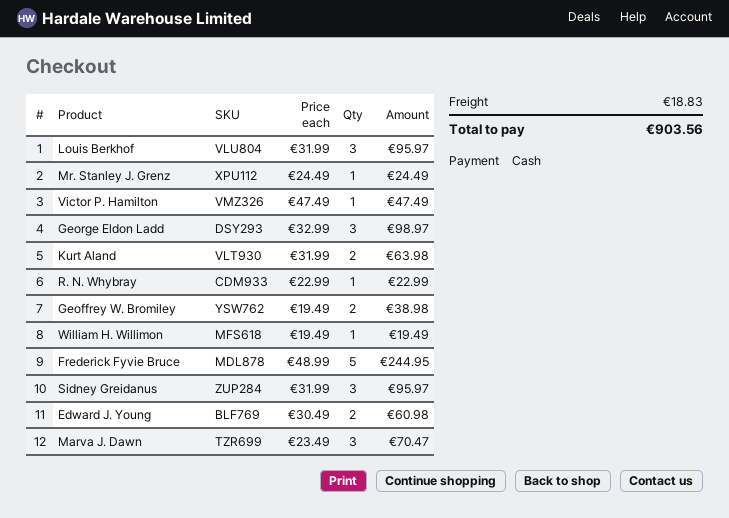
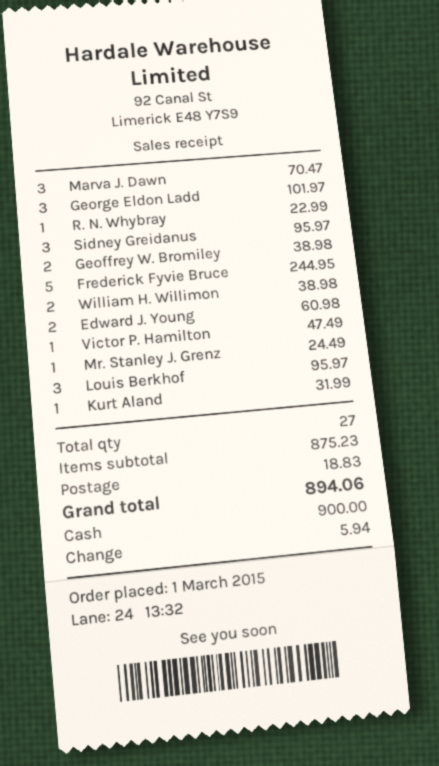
George Eldon Ladd: 3 for 98.97 -> 3 for 101.97
Kurt Aland: 2 for 63.98 -> 1 for 31.99
William H. Willimon: 1 for 19.49 -> 2 for 38.98
total: 903.56 -> 894.06

